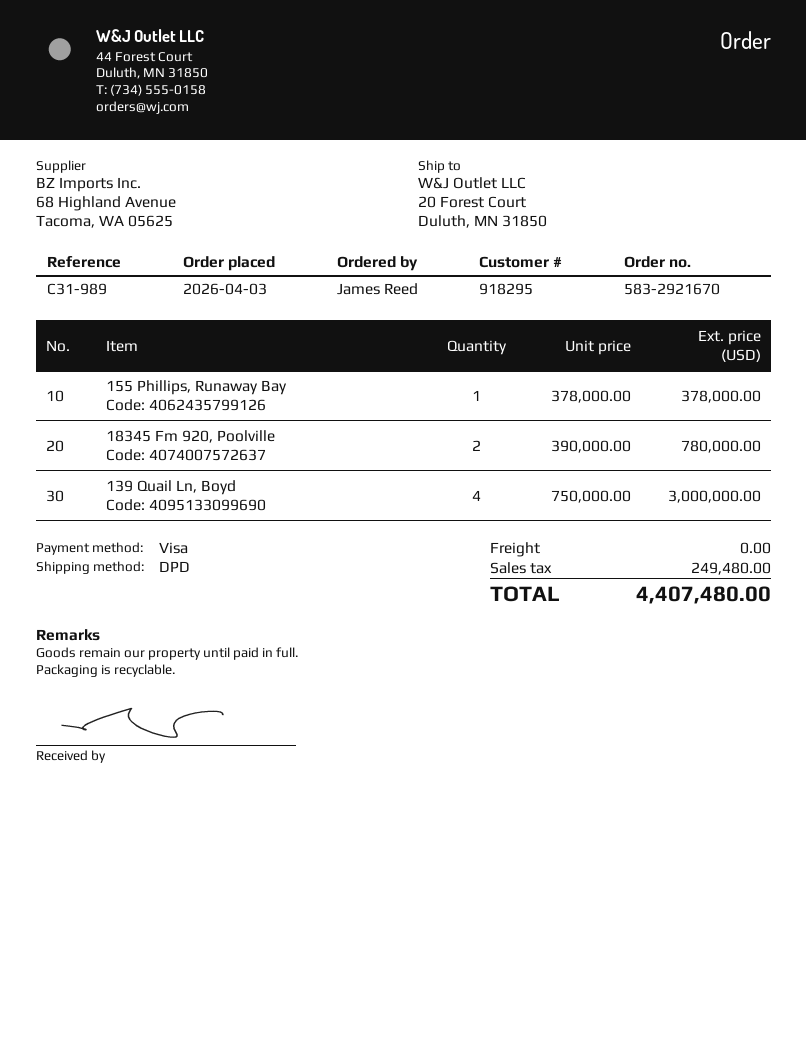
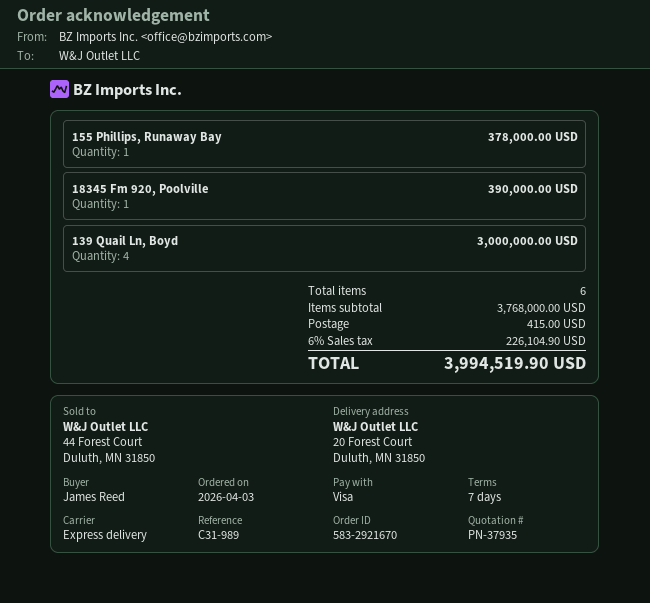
shipping method: DPD -> express
18345 Fm 920, Poolville: 2 for 780000.00 -> 1 for 390000.00
shipping: 0.00 -> 415.00
tax: 249480.00 -> 226104.90
total: 4407480.00 -> 3994519.90

